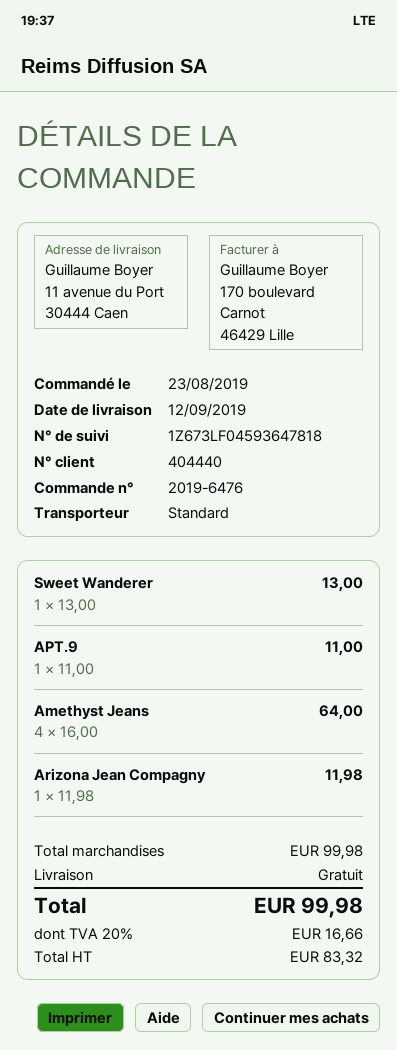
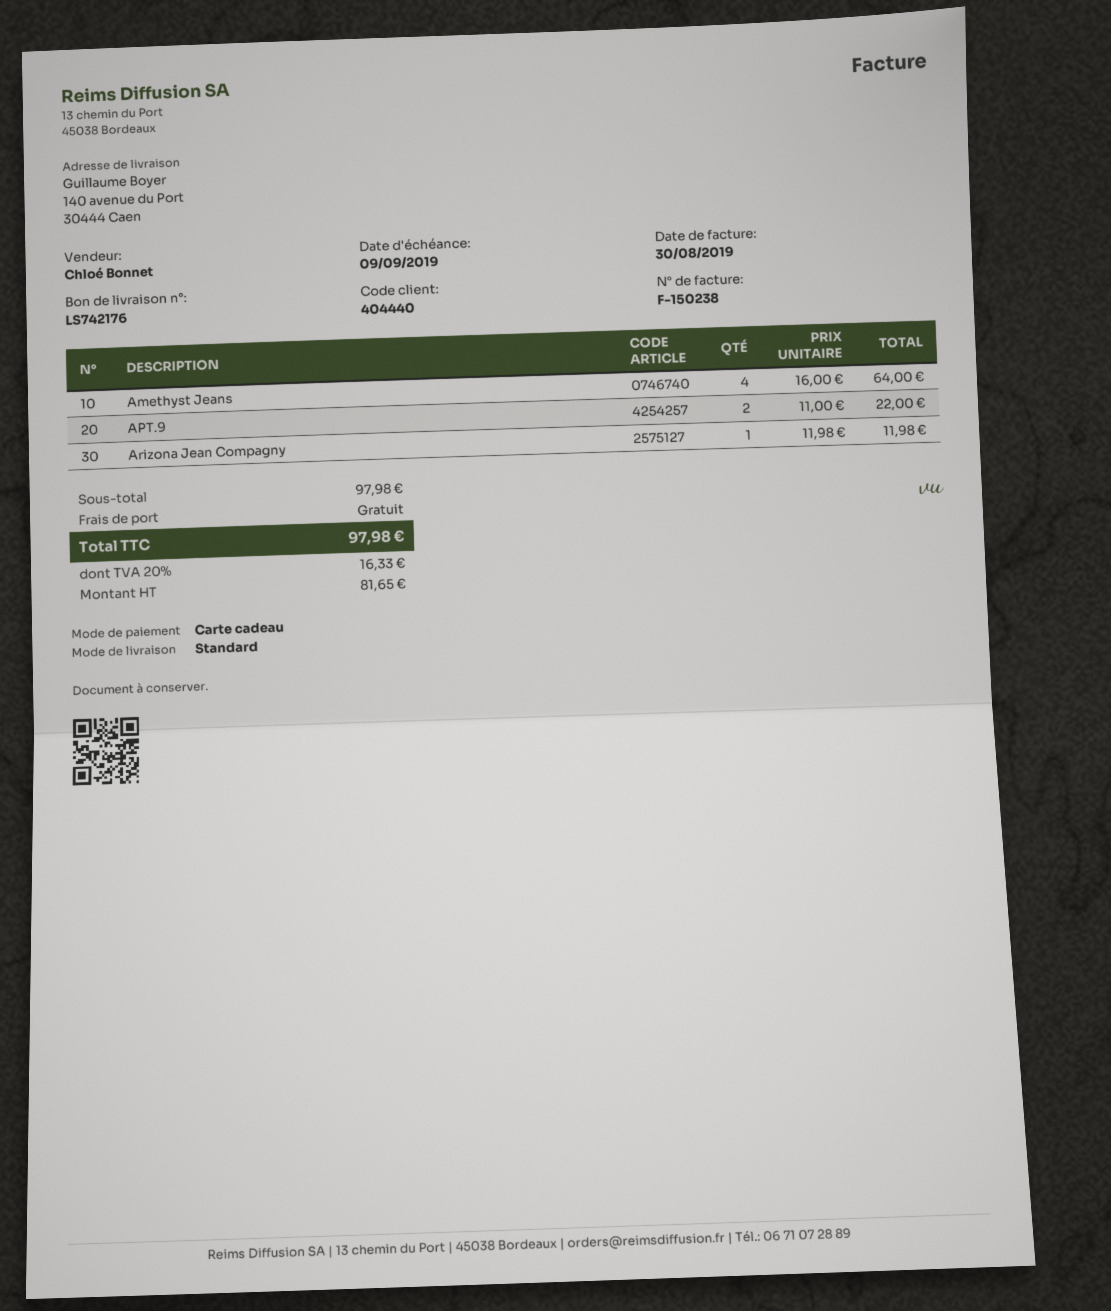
ship to: 11 avenue du Port, 30444 Caen -> 140 avenue du Port, 30444 Caen
Sweet Wanderer: 1 x 13.00 = 13.00 -> none
APT.9: 1 x 11.00 = 11.00 -> 2 x 11.00 = 22.00
subtotal: 99.98 -> 97.98
net: 83.32 -> 81.65
tax: 20% = 16.66 -> 20% = 16.33
total: 99.98 -> 97.98

